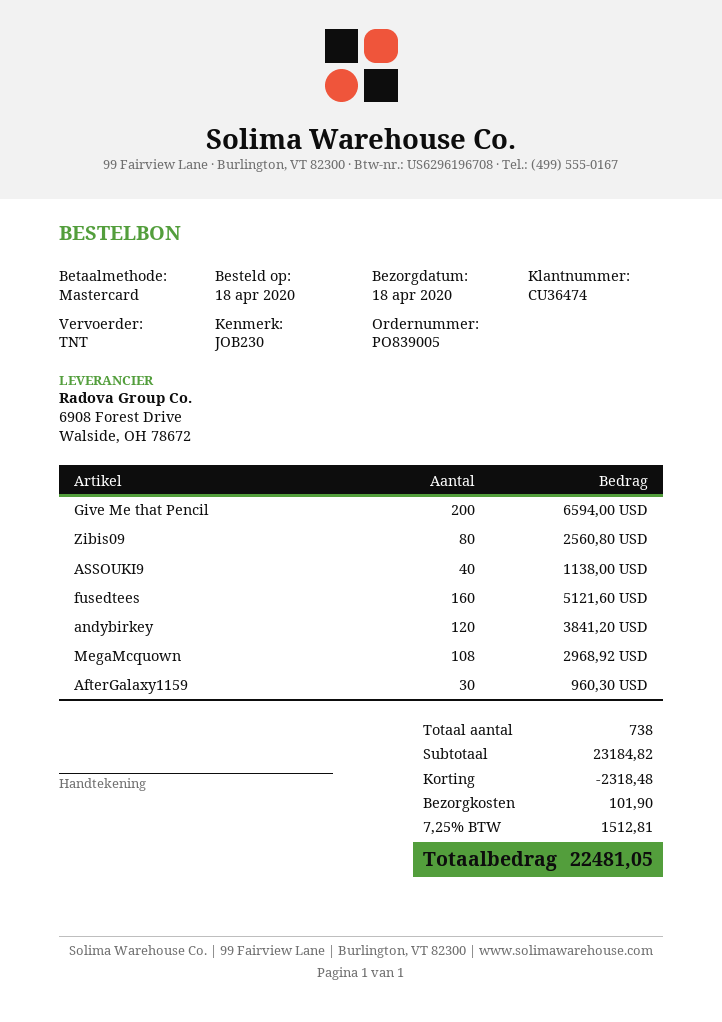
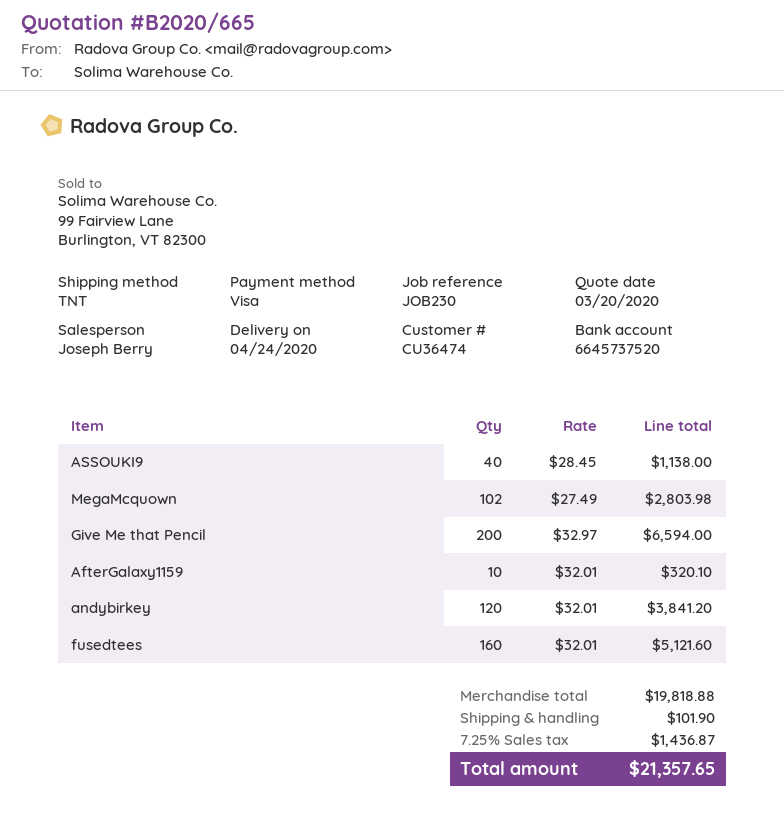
delivery date: 2020-04-18 -> 2020-04-24
payment method: Mastercard -> Visa
Zibis09: 80 for 2560.80 -> none
MegaMcquown: 108 for 2968.92 -> 102 for 2803.98
AfterGalaxy1159: 30 for 960.30 -> 10 for 320.10
subtotal: 23184.82 -> 19818.88
discount: 2318.48 -> none
tax: 7.25% = 1512.81 -> 7.25% = 1436.87
total: 22481.05 -> 21357.65

